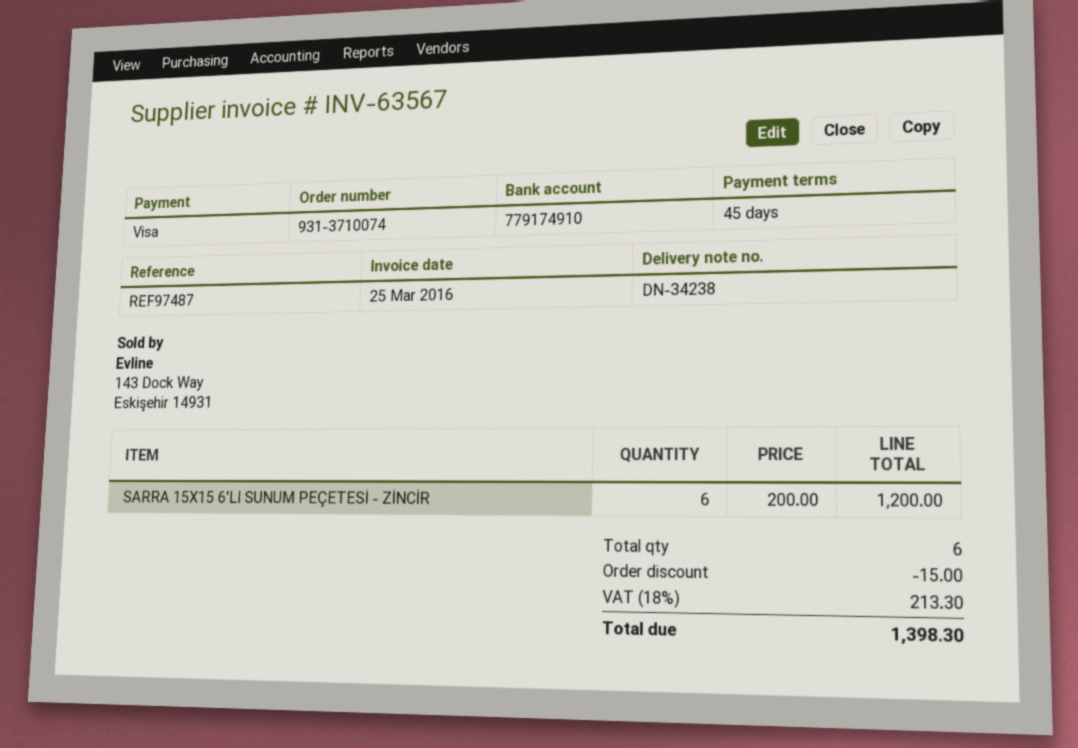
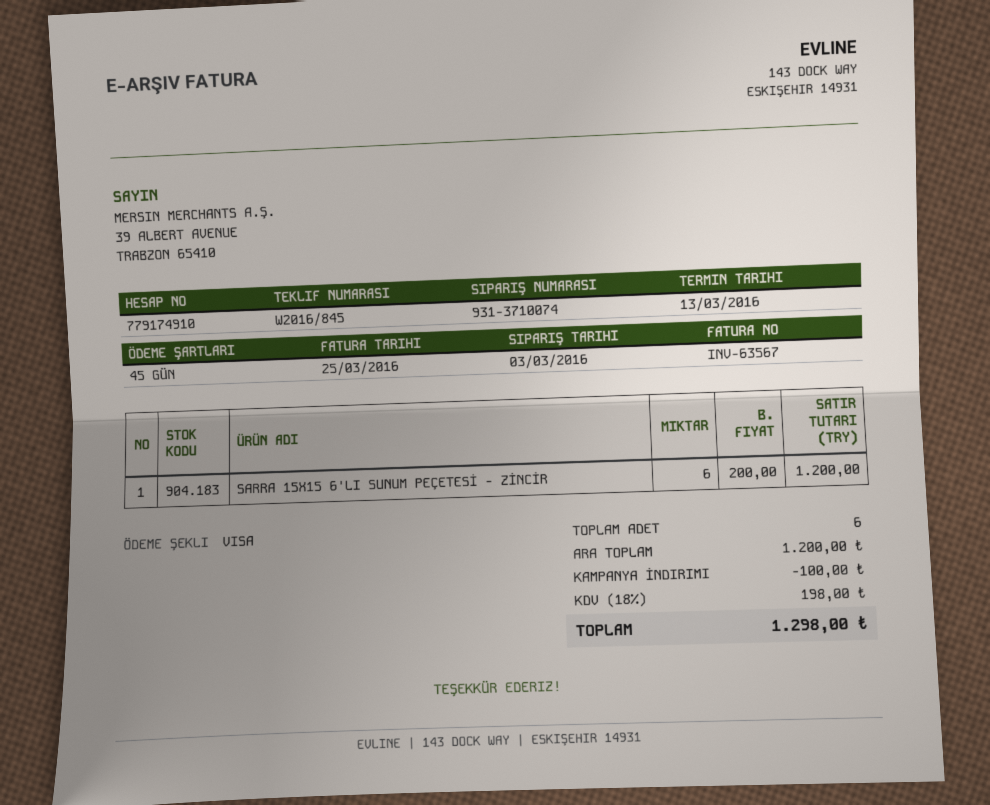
discount: 15.00 -> 100.00
tax: 18% = 213.30 -> 18% = 198.00
total: 1398.30 -> 1298.00

